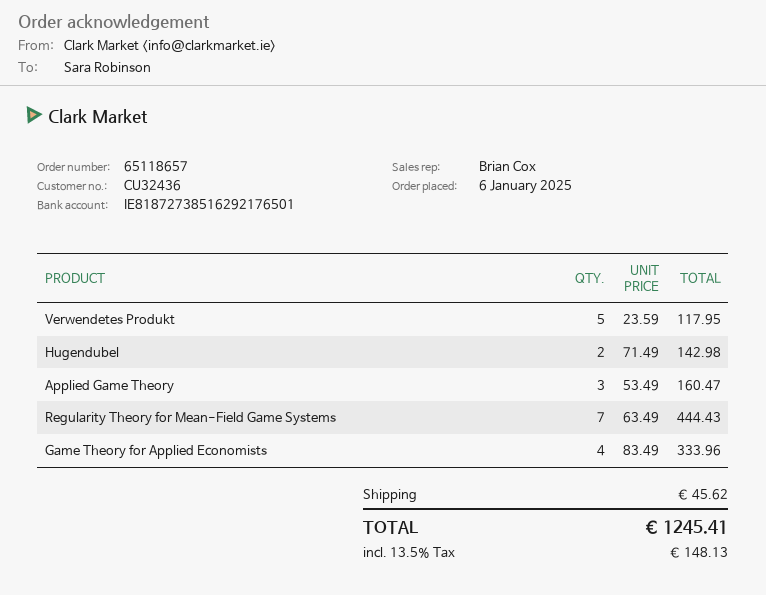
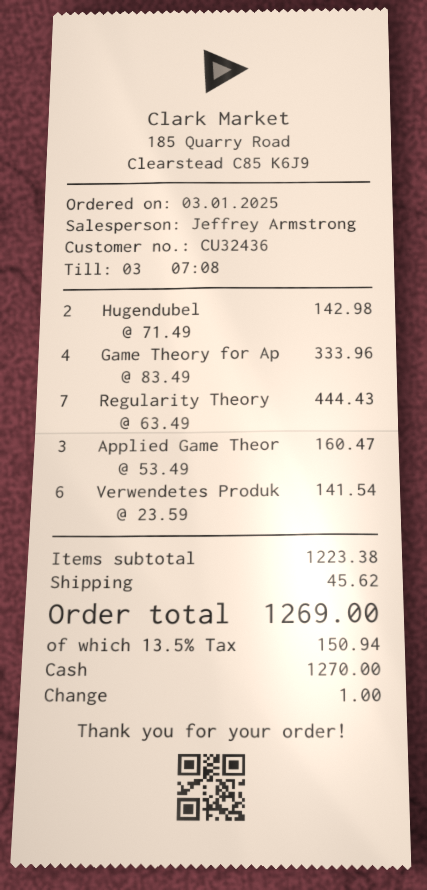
order date: 2025-01-06 -> 2025-01-03
sales rep: Brian Cox -> Jeffrey Armstrong
Verwendetes Produkt: 5 x 23.59 = 117.95 -> 6 x 23.59 = 141.54
tax: 13.5% = 148.13 -> 13.5% = 150.94
total: 1245.41 -> 1269.00

